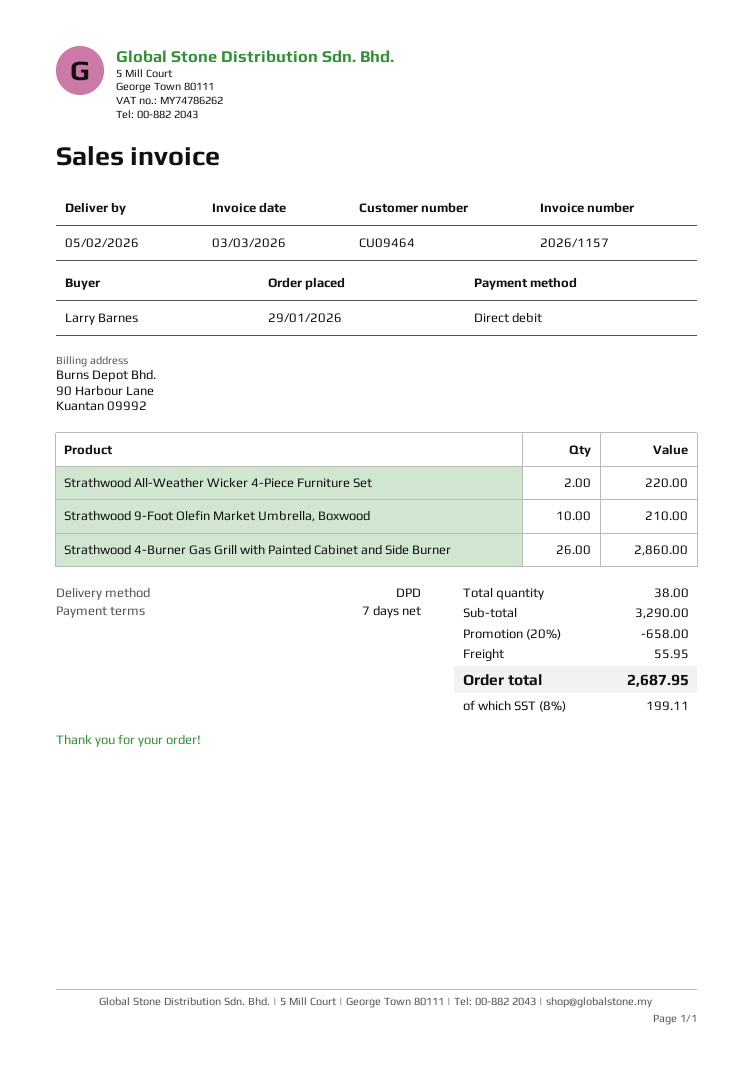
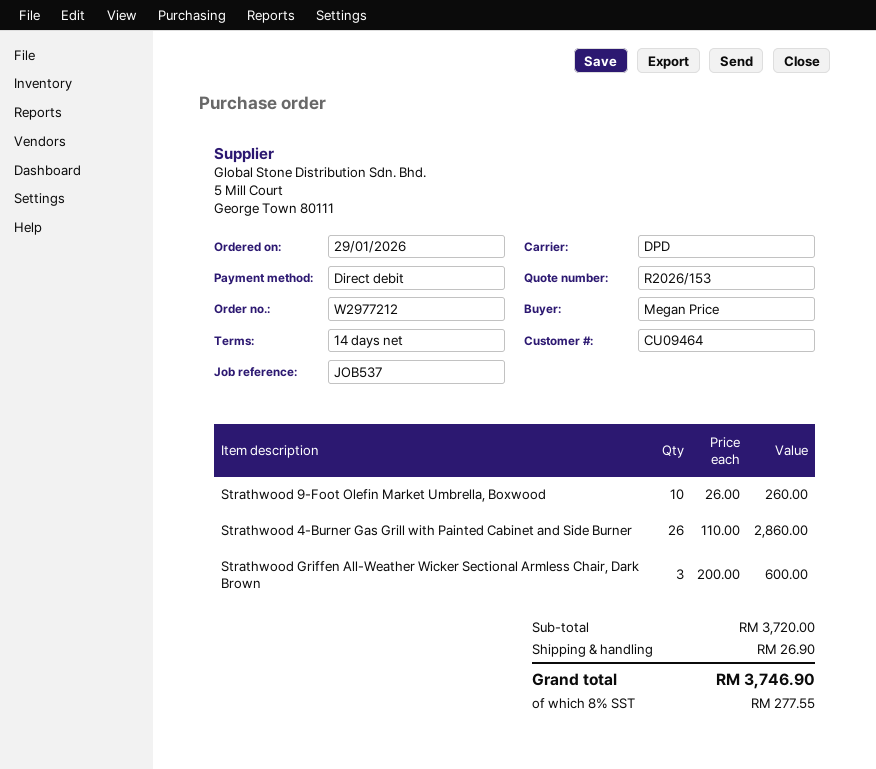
payment terms: 7 days -> 14 days
ordered by: Larry Barnes -> Megan Price
Strathwood All-Weather Wicker 4-Piece Furniture Set: 2 for 220.00 -> none
Strathwood 9-Foot Olefin Market Umbrella, Boxwood: 10 for 210.00 -> 10 for 260.00
Strathwood Griffen All-Weather Wicker Sectional Armless Chair, Dark Brown: none -> 3 for 600.00
subtotal: 3290.00 -> 3720.00
discount: 20% = 658.00 -> none
shipping: 55.95 -> 26.90
tax: 8% = 199.11 -> 8% = 277.55
total: 2687.95 -> 3746.90

